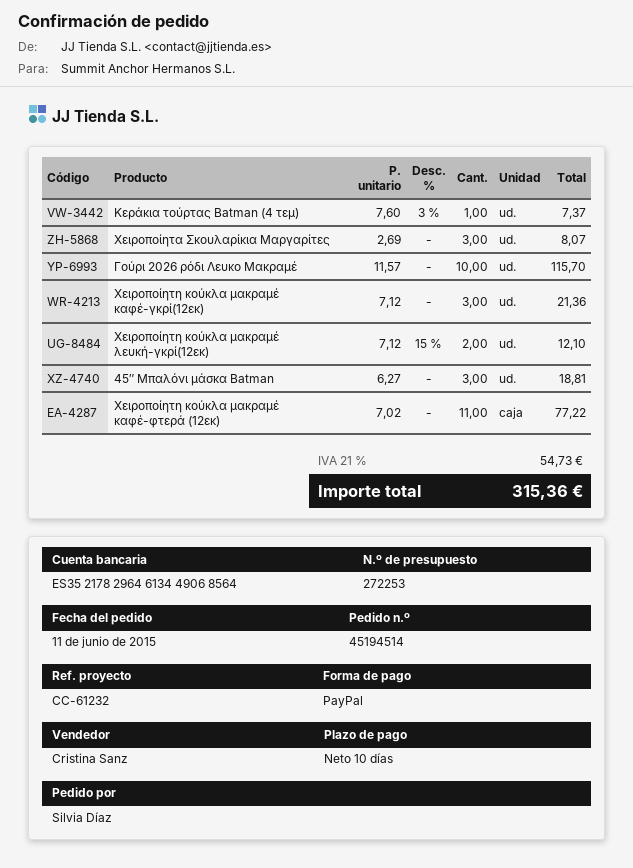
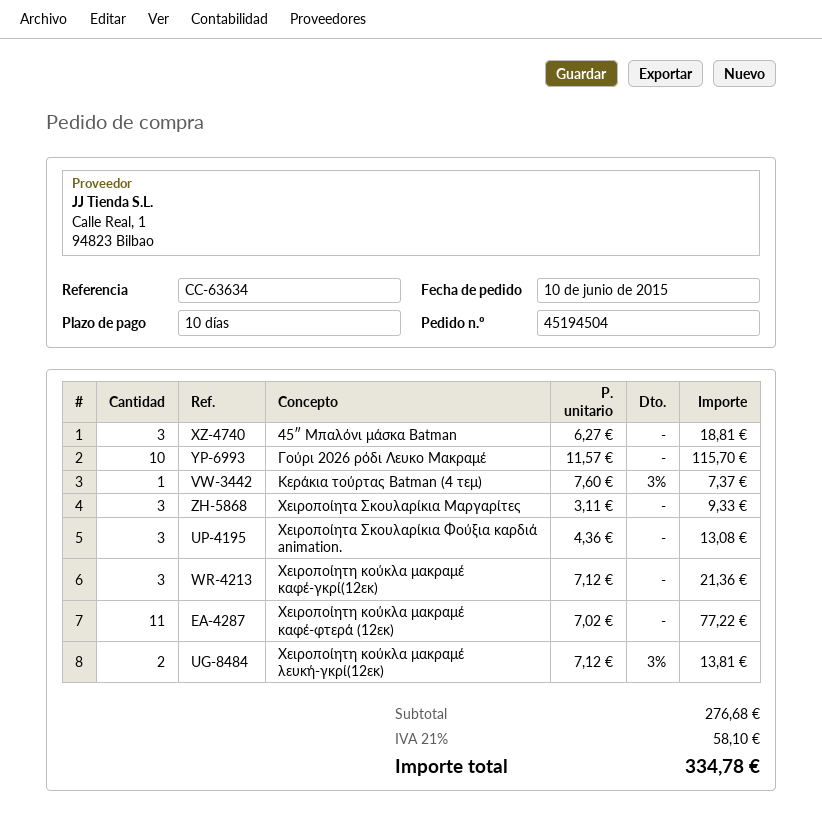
order number: 45194514 -> 45194504
order date: 2015-06-11 -> 2015-06-10
reference: CC-61232 -> CC-63634
Χειροποίητα Σκουλαρίκια Μαργαρίτες: 3 x 2.69 = 8.07 -> 3 x 3.11 = 9.33
Χειροποίητη κούκλα μακραμέ λευκή-γκρί(12εκ): 2 x 7.12 - 15% = 12.10 -> 2 x 7.12 - 3% = 13.81
Χειροποίητα Σκουλαρίκια Φούξια καρδιά animation.: none -> 3 x 4.36 = 13.08
tax: 21% = 54.73 -> 21% = 58.10
total: 315.36 -> 334.78

